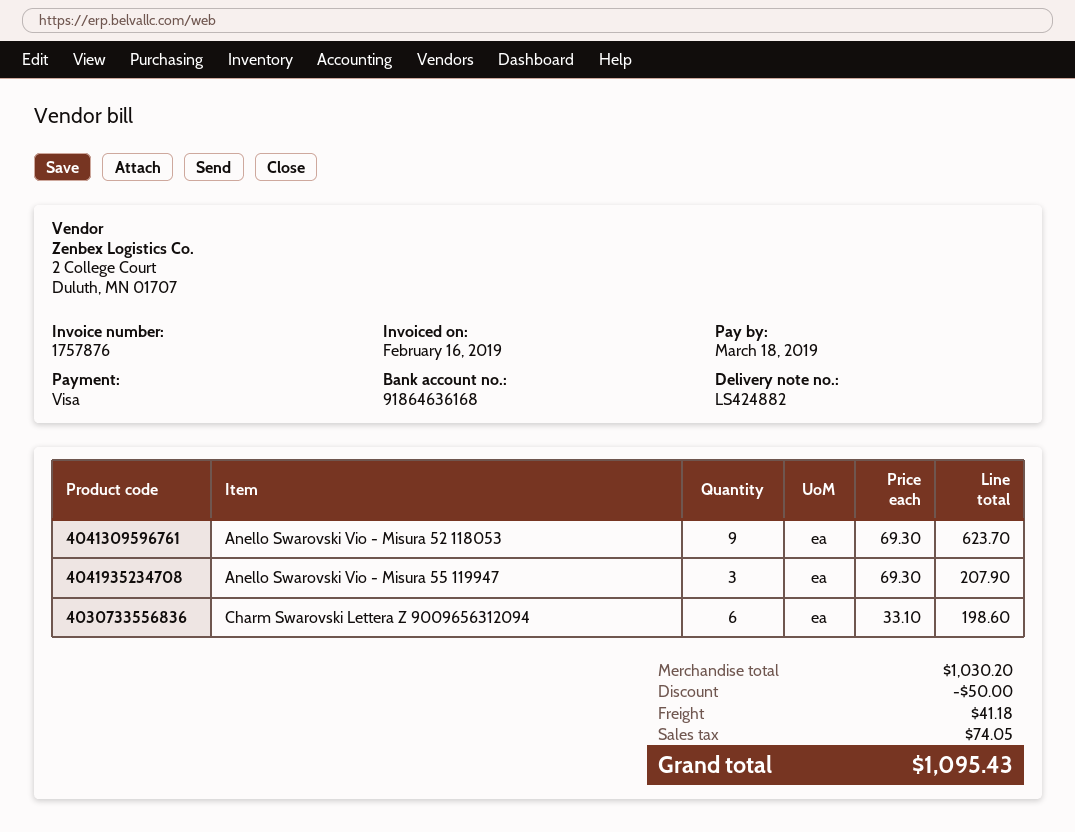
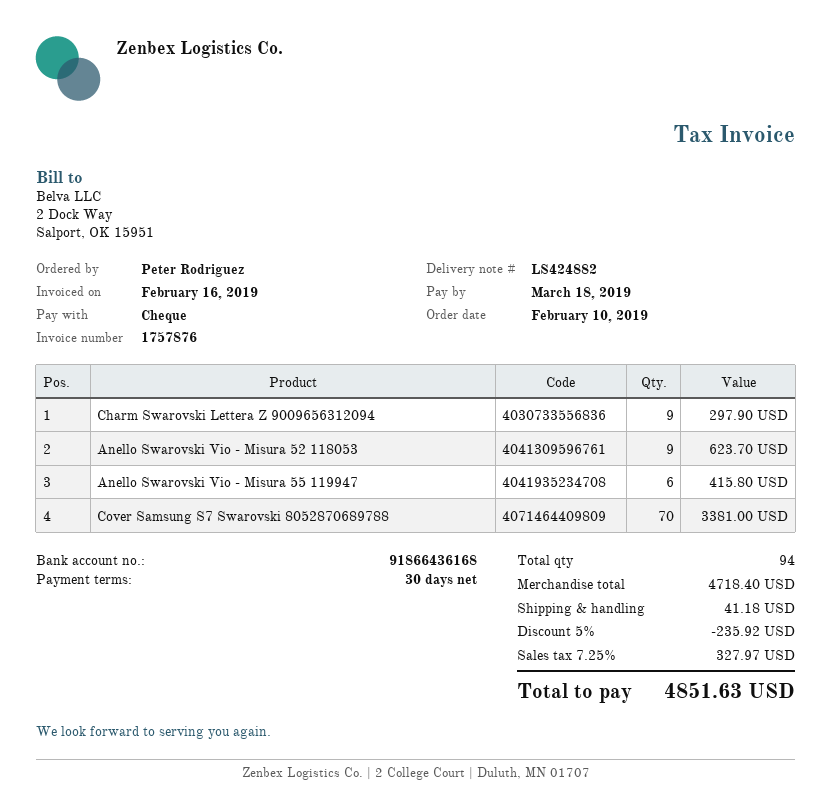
payment method: Visa -> cheque
bank account: 91864636168 -> 91866436168
Anello Swarovski Vio - Misura 55 119947: 3 for 207.90 -> 6 for 415.80
Charm Swarovski Lettera Z 9009656312094: 6 for 198.60 -> 9 for 297.90
Cover Samsung S7 Swarovski 8052870689788: none -> 70 for 3381.00
subtotal: 1030.20 -> 4718.40
discount: 50.00 -> 235.92
tax: 74.05 -> 327.97
total: 1095.43 -> 4851.63

